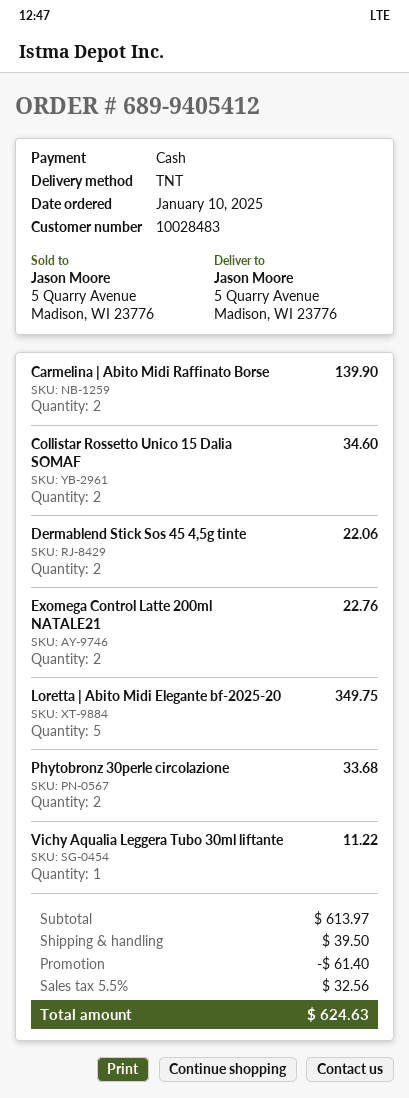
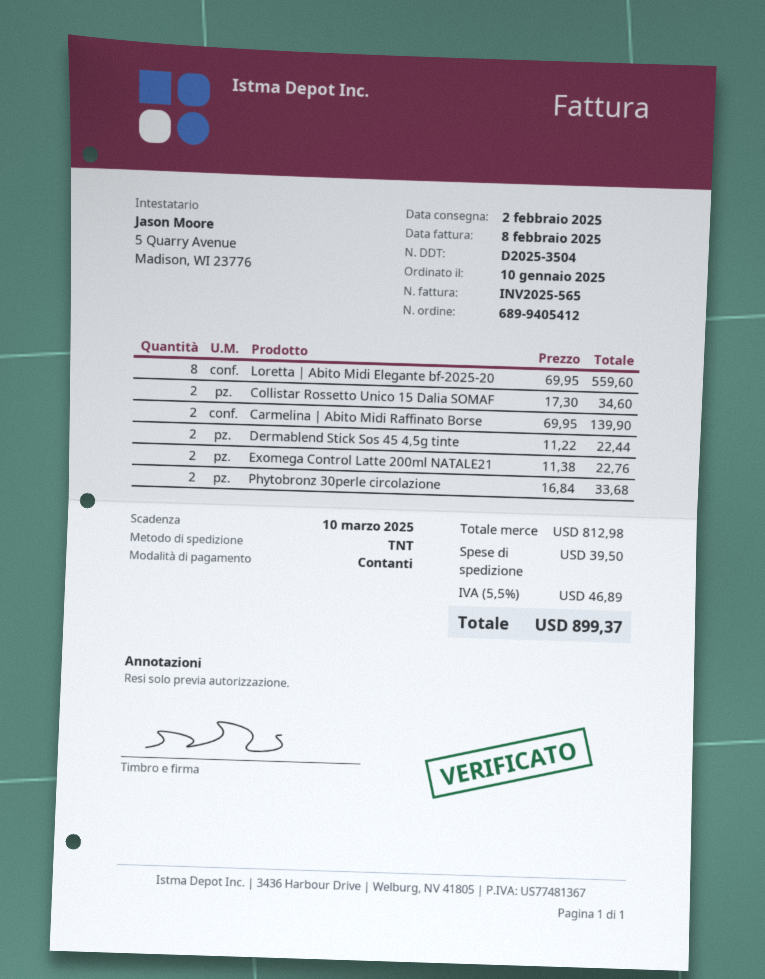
Dermablend Stick Sos 45 4,5g tinte: 2 for 22.06 -> 2 for 22.44
Loretta | Abito Midi Elegante bf-2025-20: 5 for 349.75 -> 8 for 559.60
Vichy Aqualia Leggera Tubo 30ml liftante: 1 for 11.22 -> none
subtotal: 613.97 -> 812.98
discount: 61.40 -> none
tax: 5.5% = 32.56 -> 5.5% = 46.89
total: 624.63 -> 899.37

